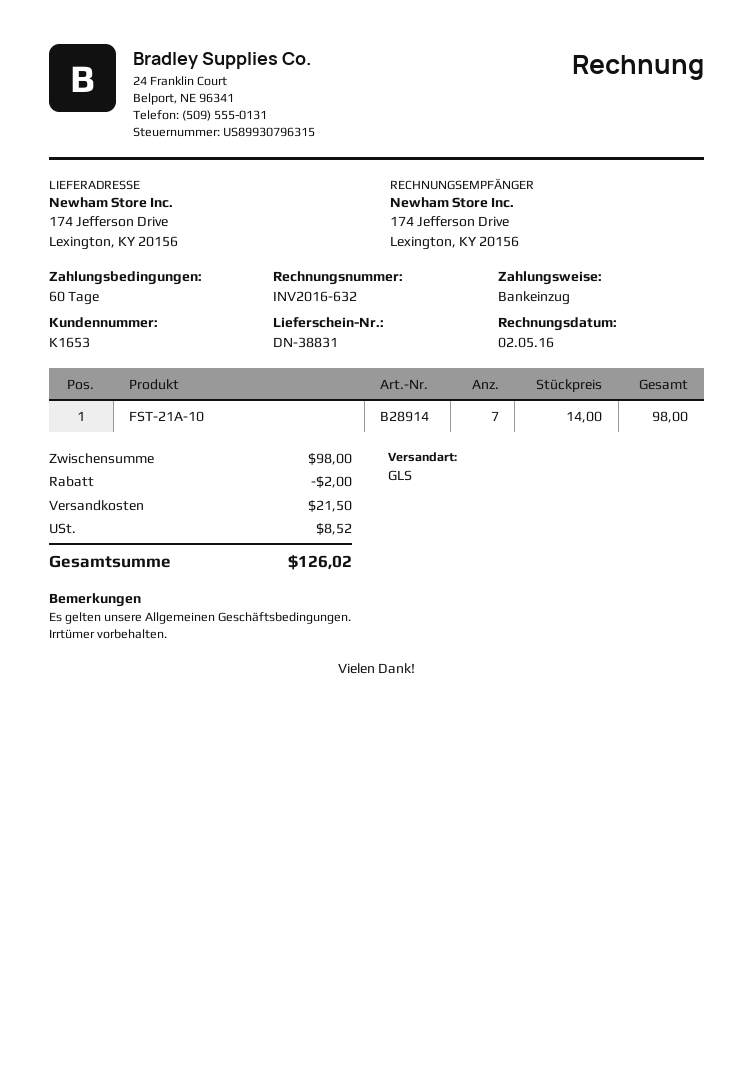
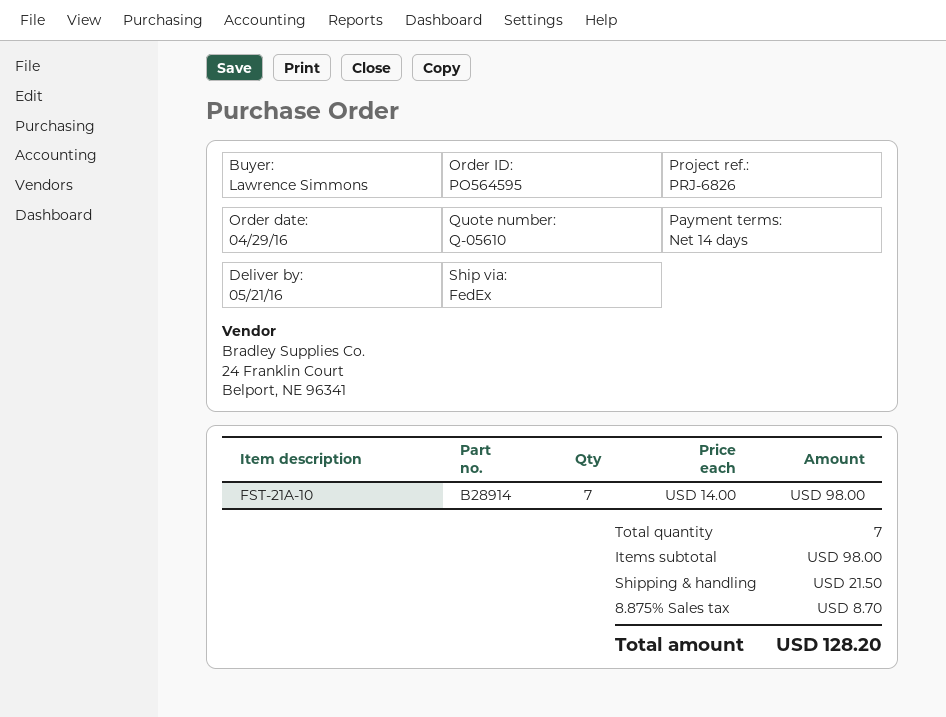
payment terms: 60 days -> 14 days
shipping method: GLS -> FedEx
discount: 2.00 -> none
tax: 8.52 -> 8.70
total: 126.02 -> 128.20

